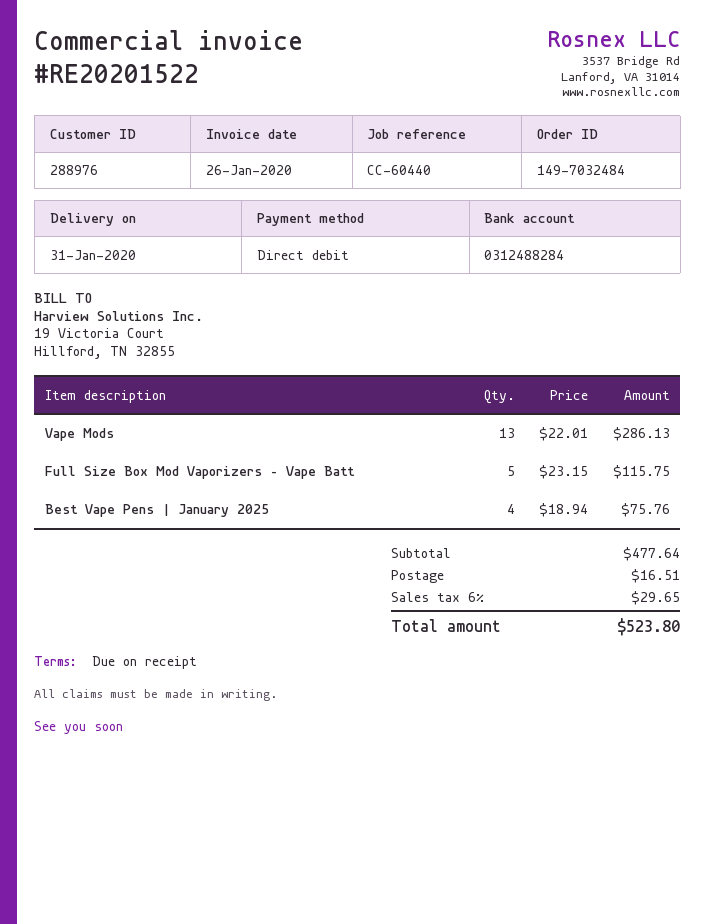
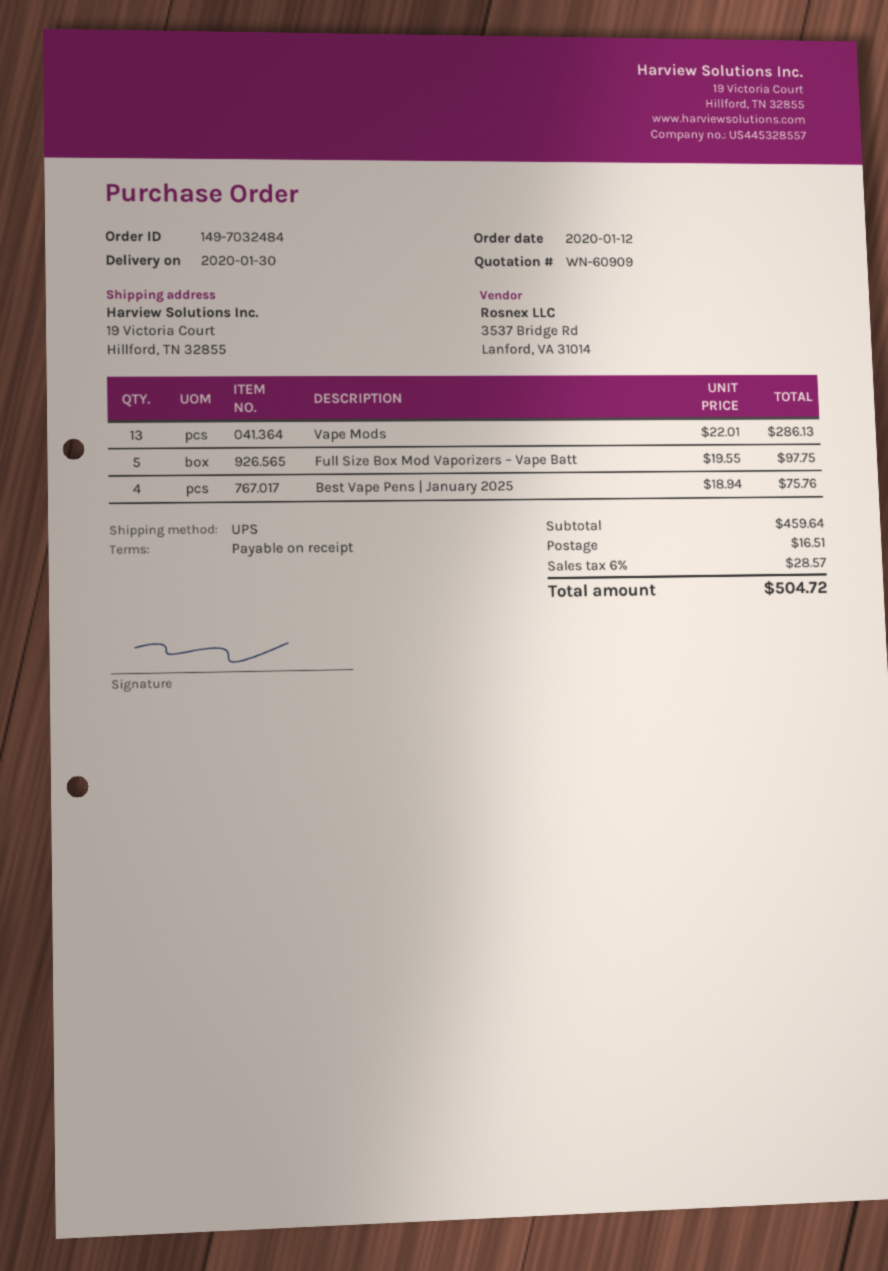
delivery date: 2020-01-31 -> 2020-01-30
Full Size Box Mod Vaporizers – Vape Batt: 5 x 23.15 = 115.75 -> 5 x 19.55 = 97.75
subtotal: 477.64 -> 459.64
tax: 6% = 29.65 -> 6% = 28.57
total: 523.80 -> 504.72

